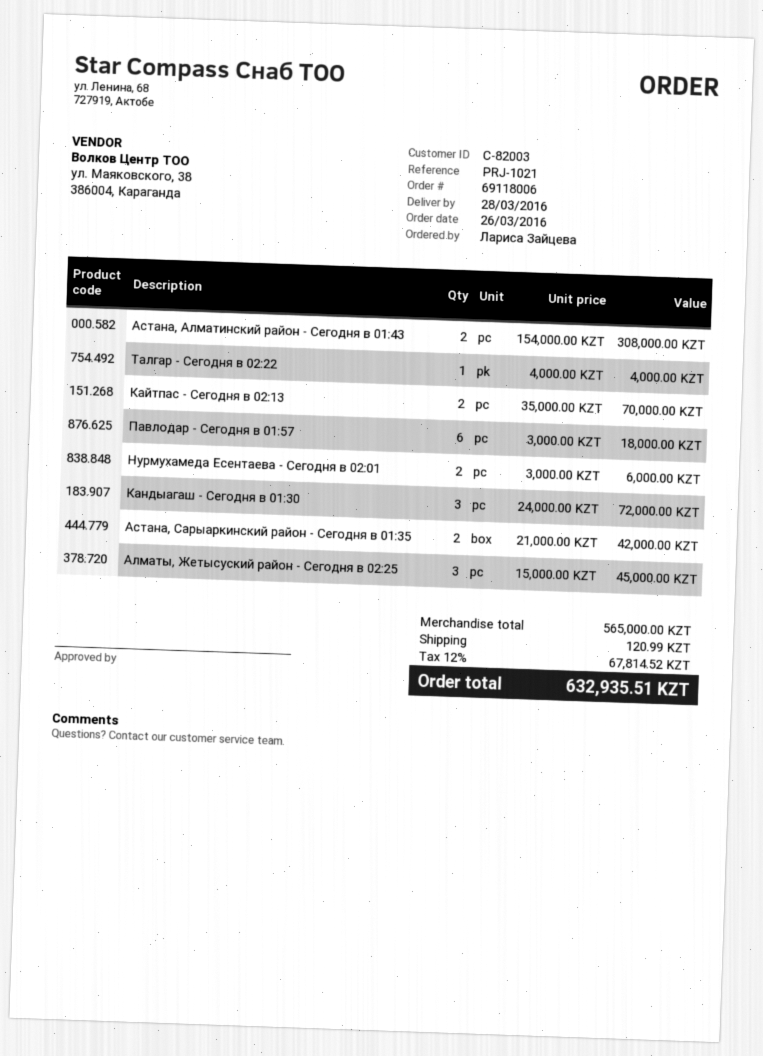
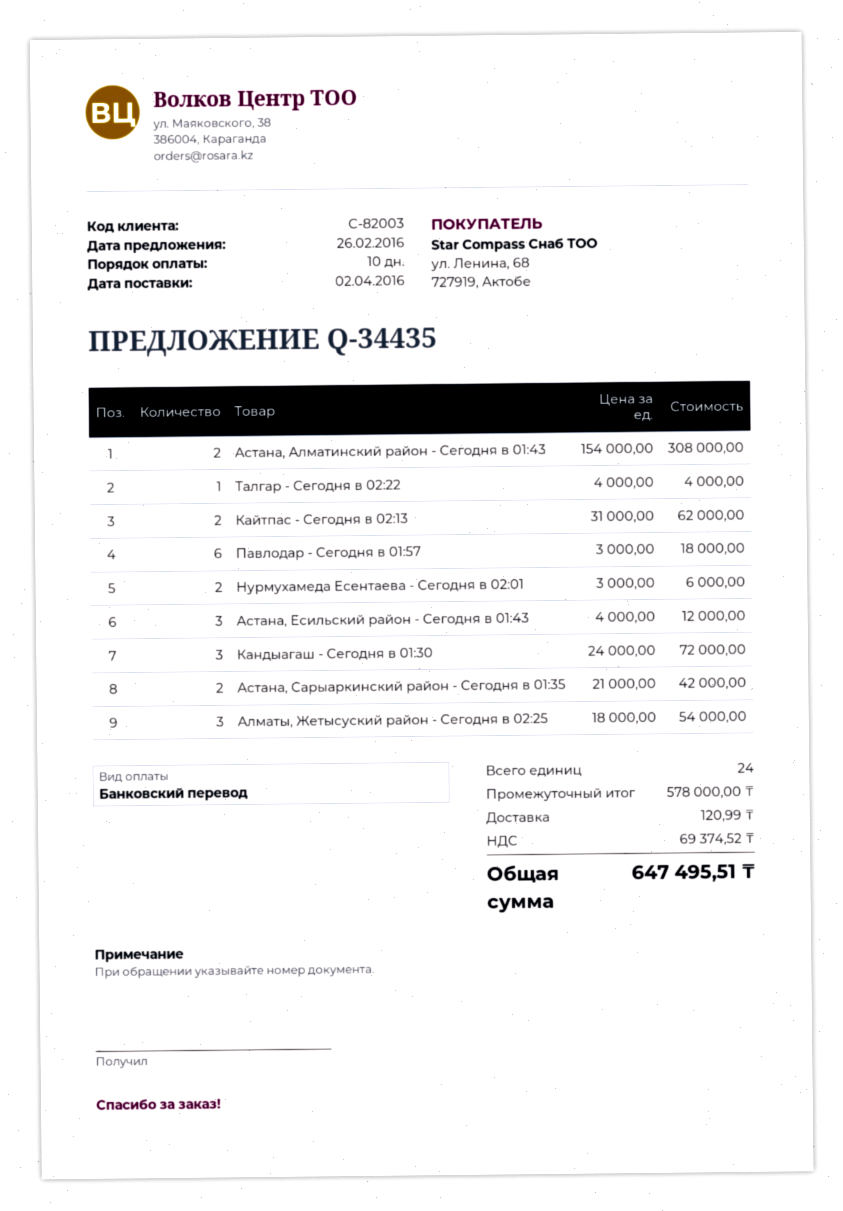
delivery date: 2016-03-28 -> 2016-04-02
Кайтпас - Сегодня в 02:13: 2 x 35000.00 = 70000.00 -> 2 x 31000.00 = 62000.00
Алматы, Жетысуский район - Сегодня в 02:25: 3 x 15000.00 = 45000.00 -> 3 x 18000.00 = 54000.00
Астана, Есильский район - Сегодня в 01:43: none -> 3 x 4000.00 = 12000.00
subtotal: 565000.00 -> 578000.00
tax: 67814.52 -> 69374.52
total: 632935.51 -> 647495.51

